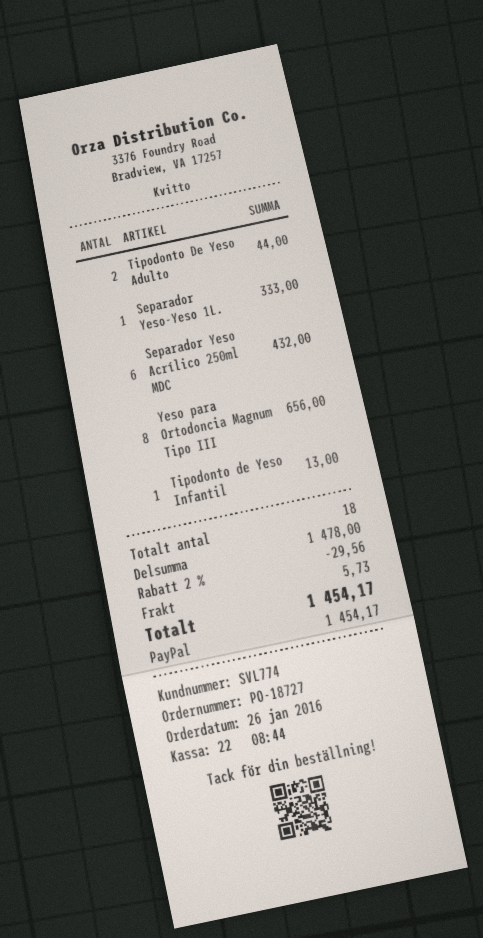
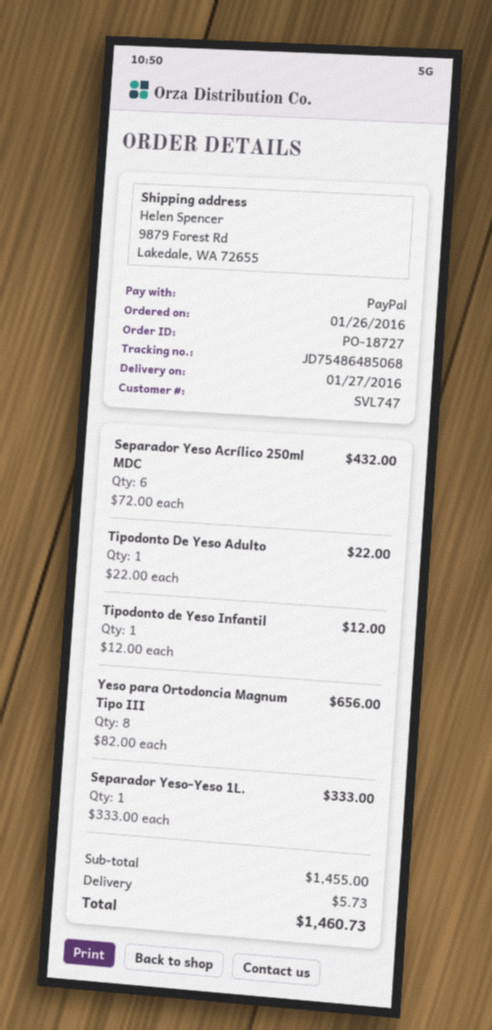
customer number: SVL774 -> SVL747
Tipodonto De Yeso Adulto: 2 for 44.00 -> 1 for 22.00
Tipodonto de Yeso Infantil: 1 for 13.00 -> 1 for 12.00
subtotal: 1478.00 -> 1455.00
discount: 2% = 29.56 -> none
total: 1454.17 -> 1460.73

